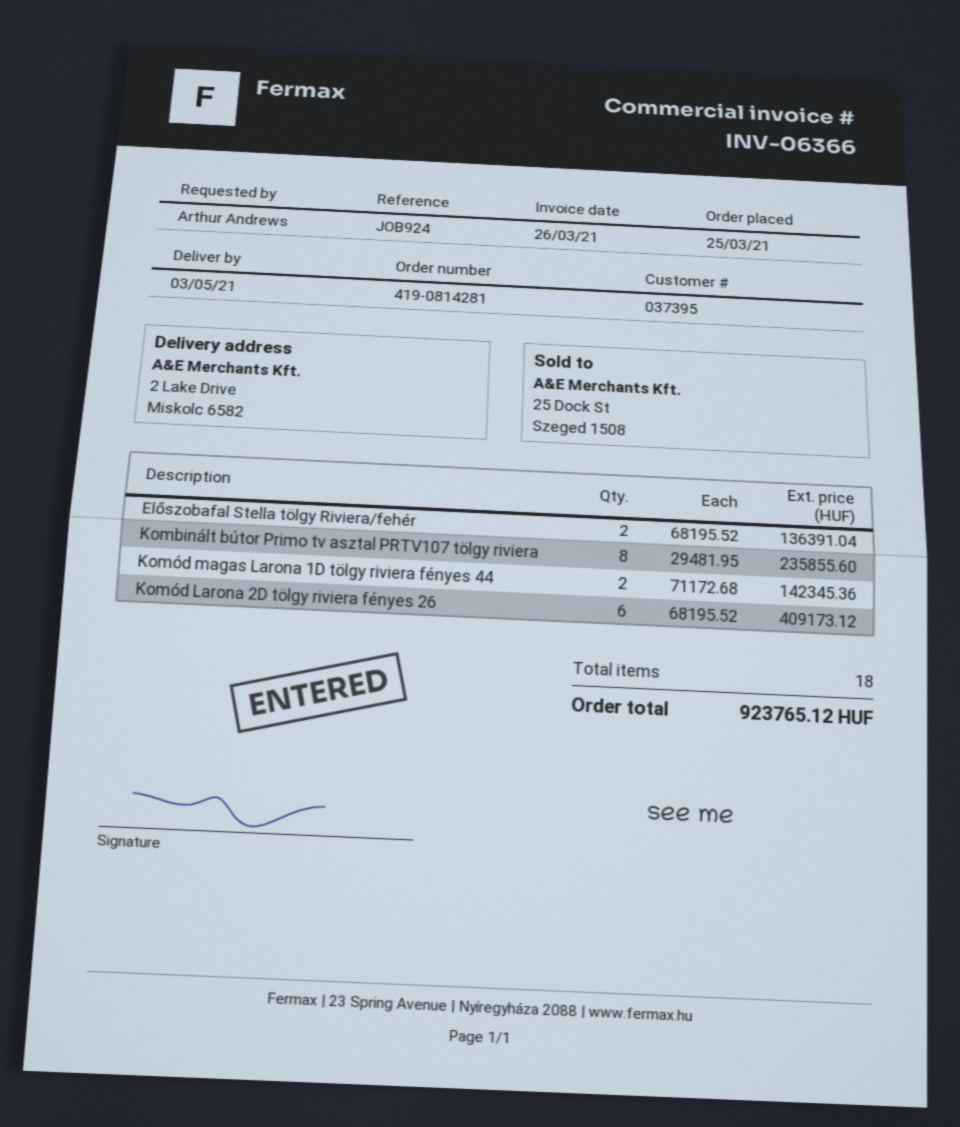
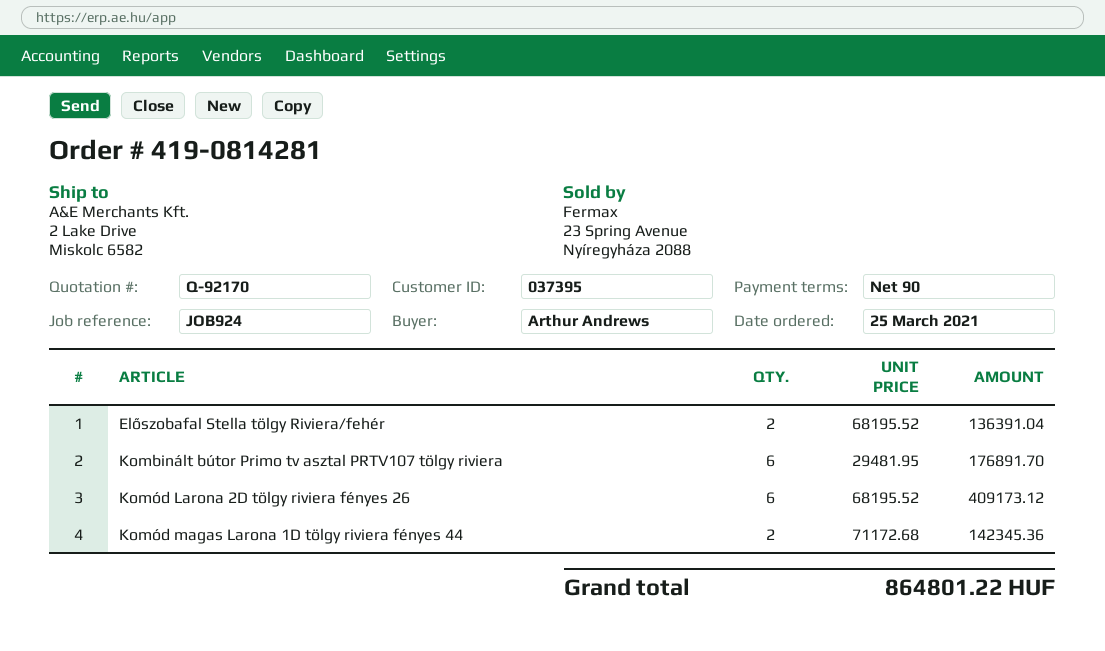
Kombinált bútor Primo tv asztal PRTV107 tölgy riviera: 8 x 29481.95 = 235855.60 -> 6 x 29481.95 = 176891.70
total: 923765.12 -> 864801.22

